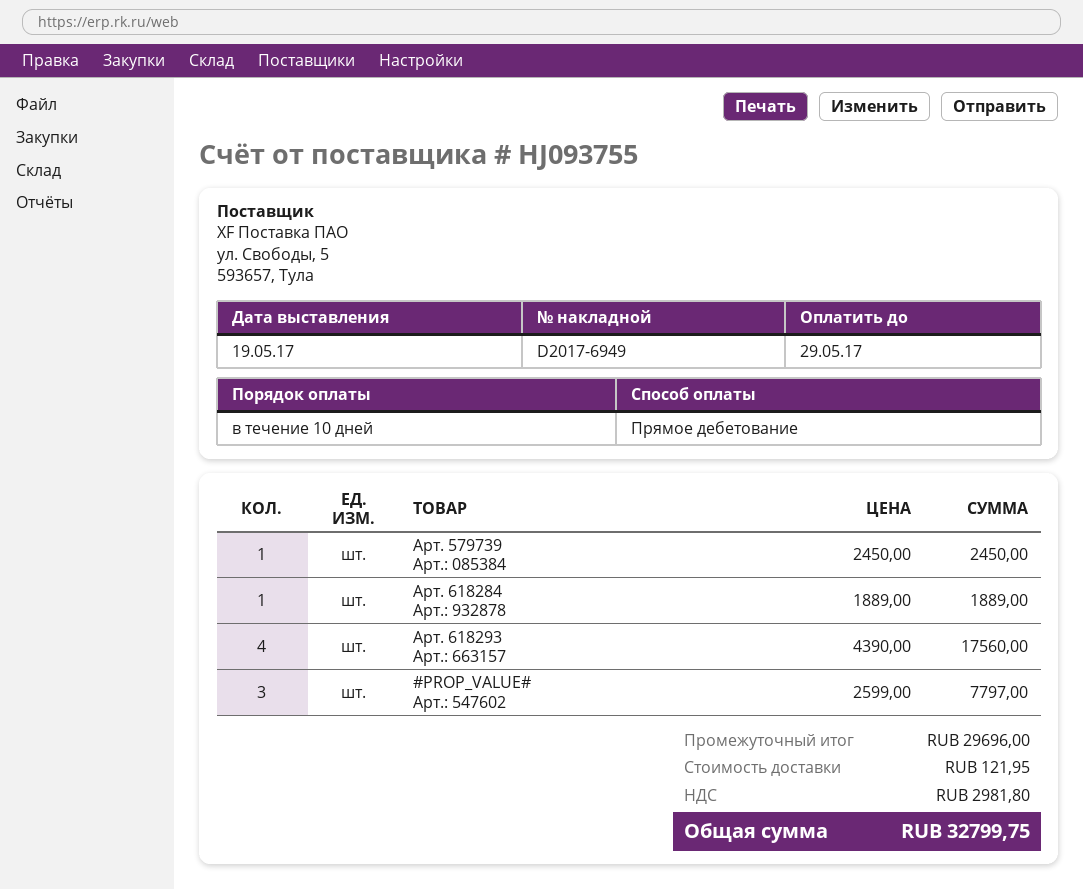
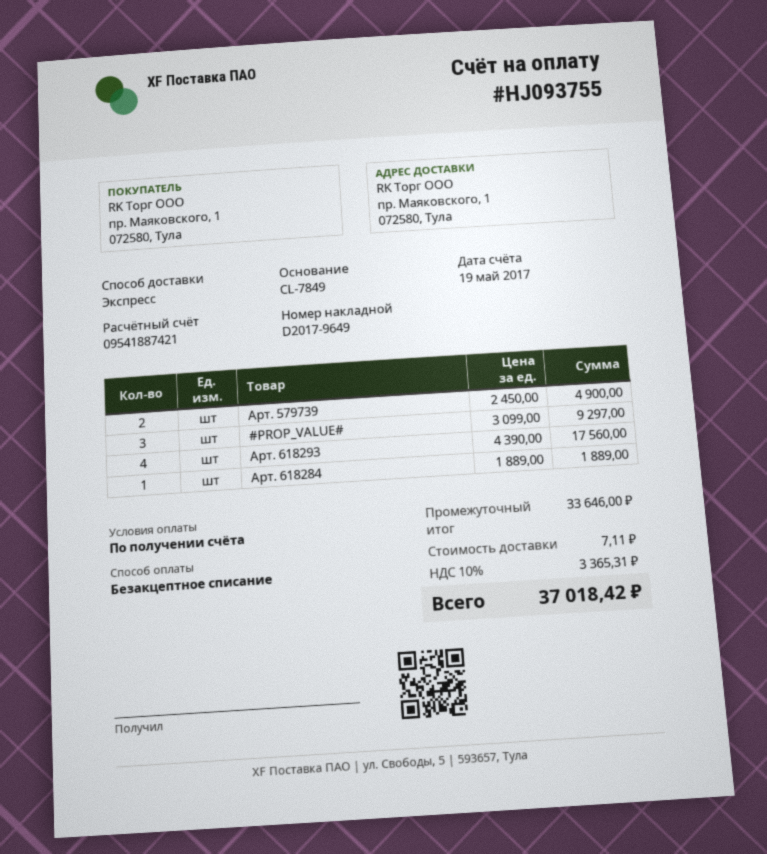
delivery note number: D2017-6949 -> D2017-9649
payment terms: 10 days -> on receipt
Арт. 579739: 1 x 2450.00 = 2450.00 -> 2 x 2450.00 = 4900.00
#PROP_VALUE#: 3 x 2599.00 = 7797.00 -> 3 x 3099.00 = 9297.00
subtotal: 29696.00 -> 33646.00
shipping: 121.95 -> 7.11
tax: 2981.80 -> 3365.31
total: 32799.75 -> 37018.42

